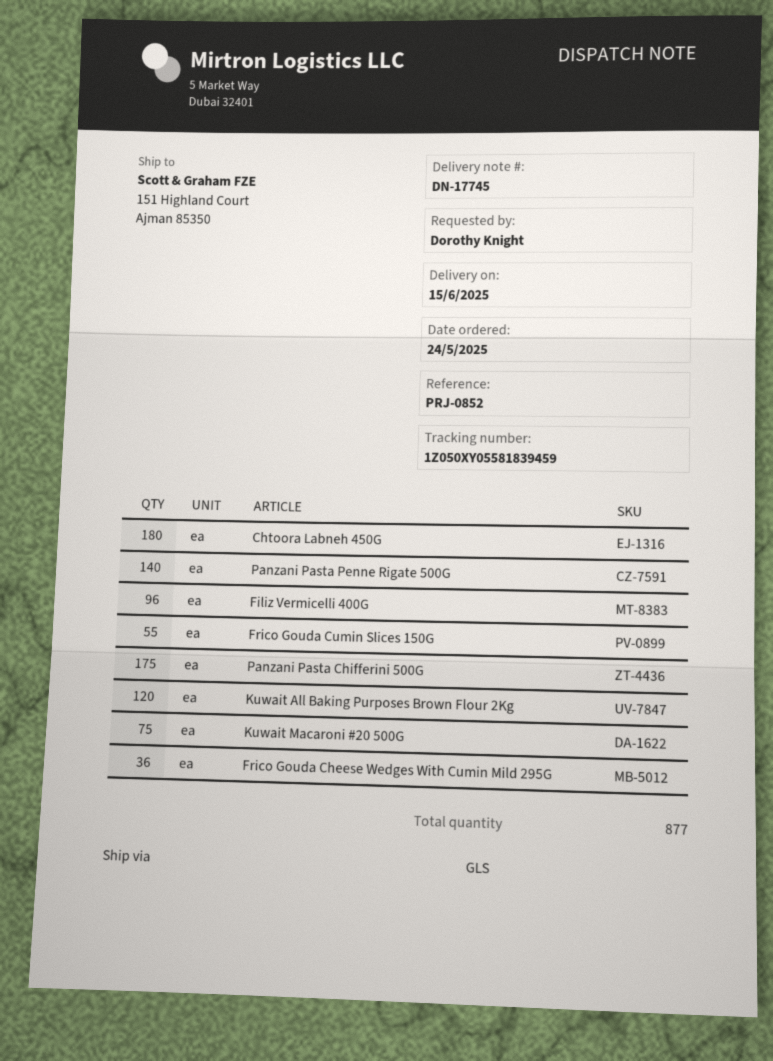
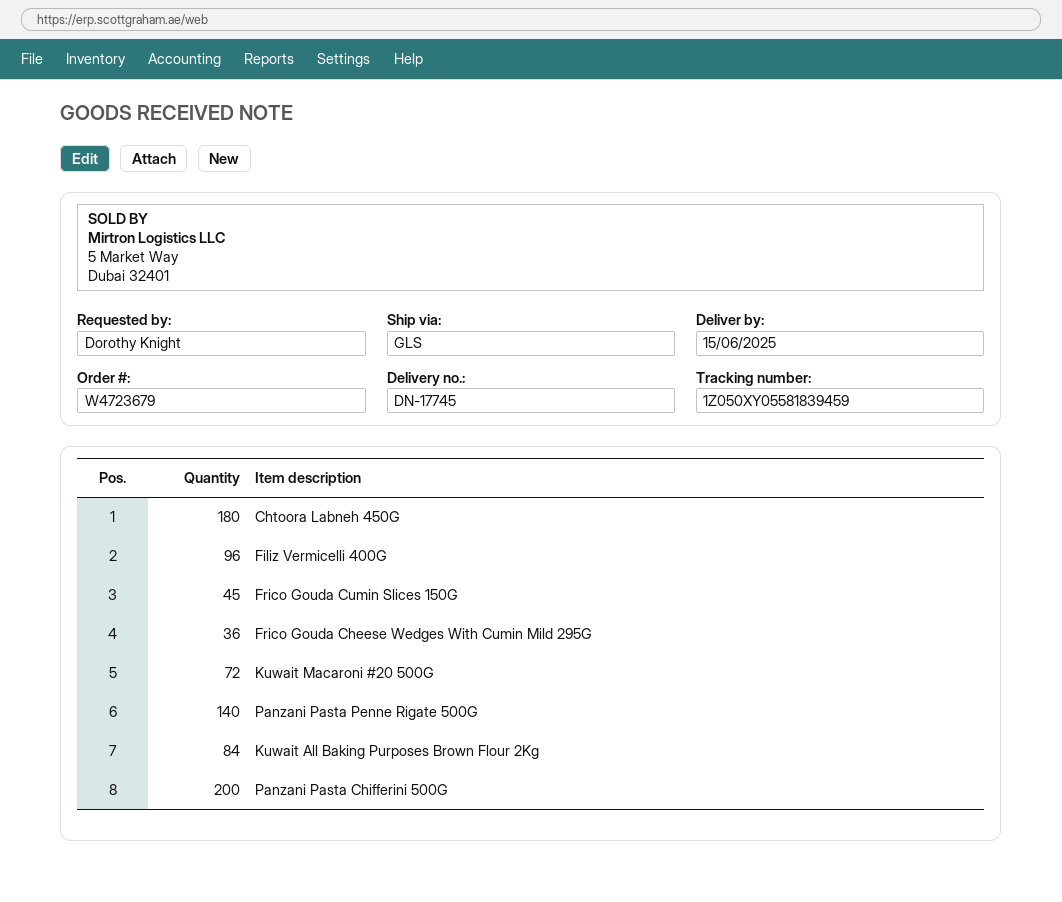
Frico Gouda Cumin Slices 150G: 55 -> 45
Panzani Pasta Chifferini 500G: 175 -> 200
Kuwait All Baking Purposes Brown Flour 2Kg: 120 -> 84
Kuwait Macaroni #20 500G: 75 -> 72

